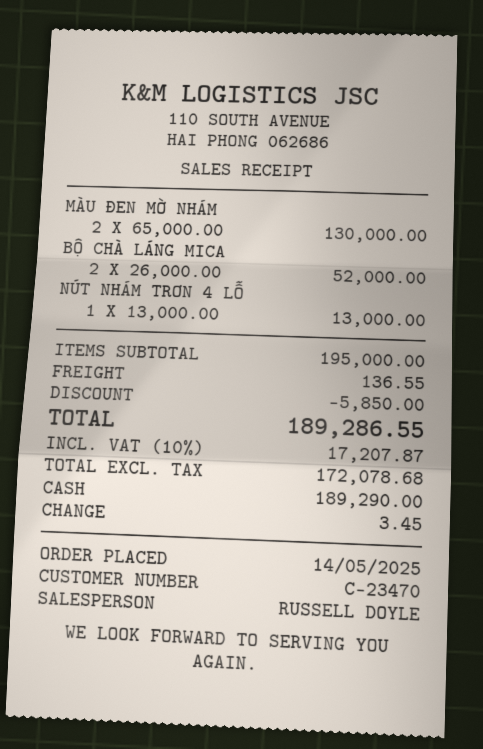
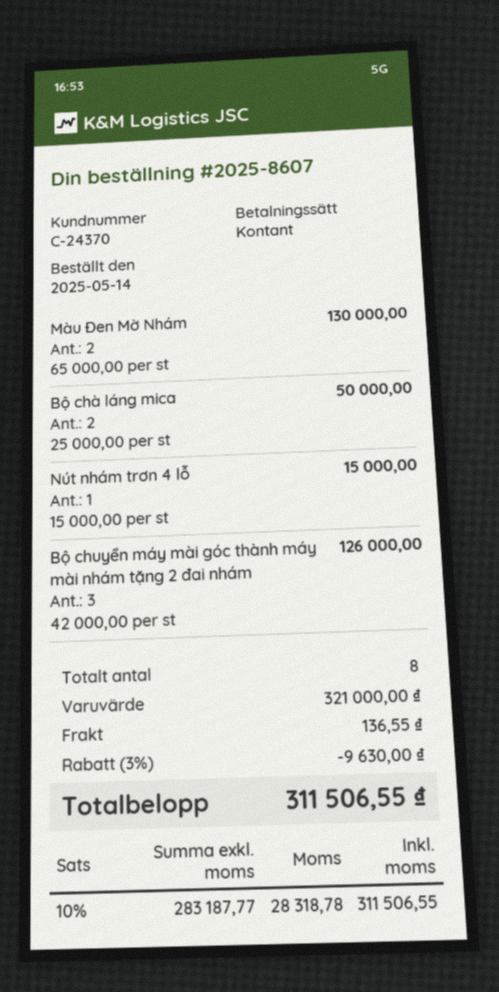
customer number: C-23470 -> C-24370
BỘ CHÀ LÁNG MICA: 2 x 26000.00 = 52000.00 -> 2 x 25000.00 = 50000.00
NÚT NHÁM TRƠN 4 LỖ: 1 x 13000.00 = 13000.00 -> 1 x 15000.00 = 15000.00
Bộ chuyển máy mài góc thành máy mài nhám tặng 2 đai nhám: none -> 3 x 42000.00 = 126000.00
subtotal: 195000.00 -> 321000.00
discount: 5850.00 -> 9630.00
net: 172078.68 -> 283187.77
tax: 10% = 17207.87 -> 10% = 28318.78
total: 189286.55 -> 311506.55

